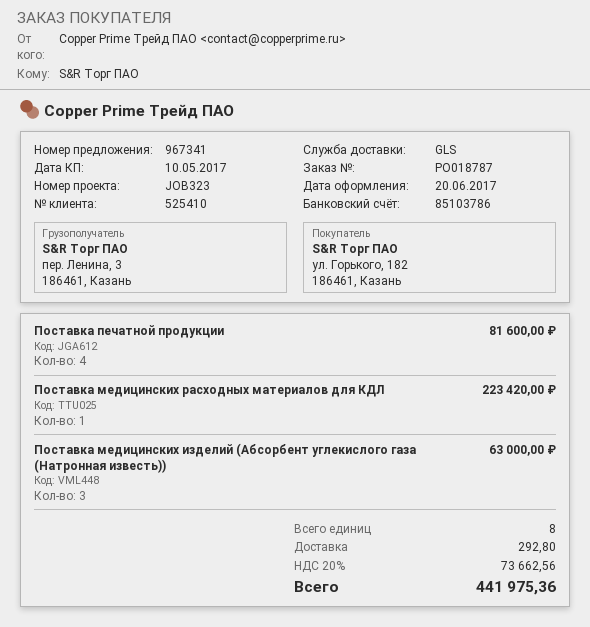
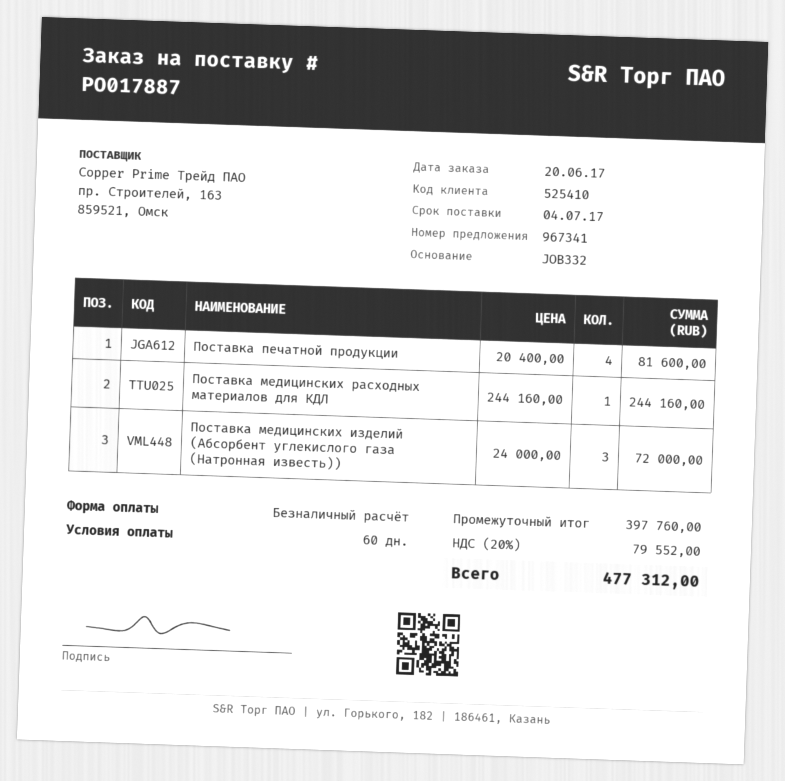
order number: PO018787 -> PO017887
reference: JOB323 -> JOB332
Поставка медицинских расходных материалов для КДЛ: 1 for 223420.00 -> 1 for 244160.00
Поставка медицинских изделий (Абсорбент углекислого газа (Натронная известь)): 3 for 63000.00 -> 3 for 72000.00
shipping: 292.80 -> none
tax: 20% = 73662.56 -> 20% = 79552.00
total: 441975.36 -> 477312.00

